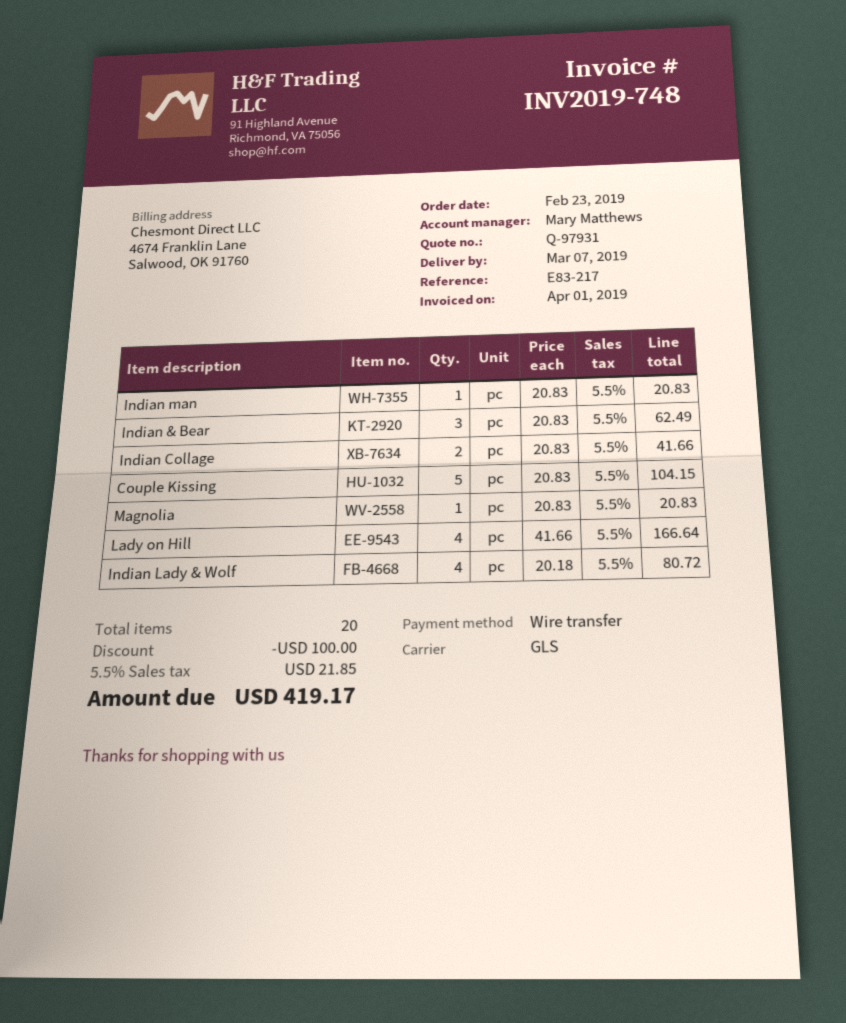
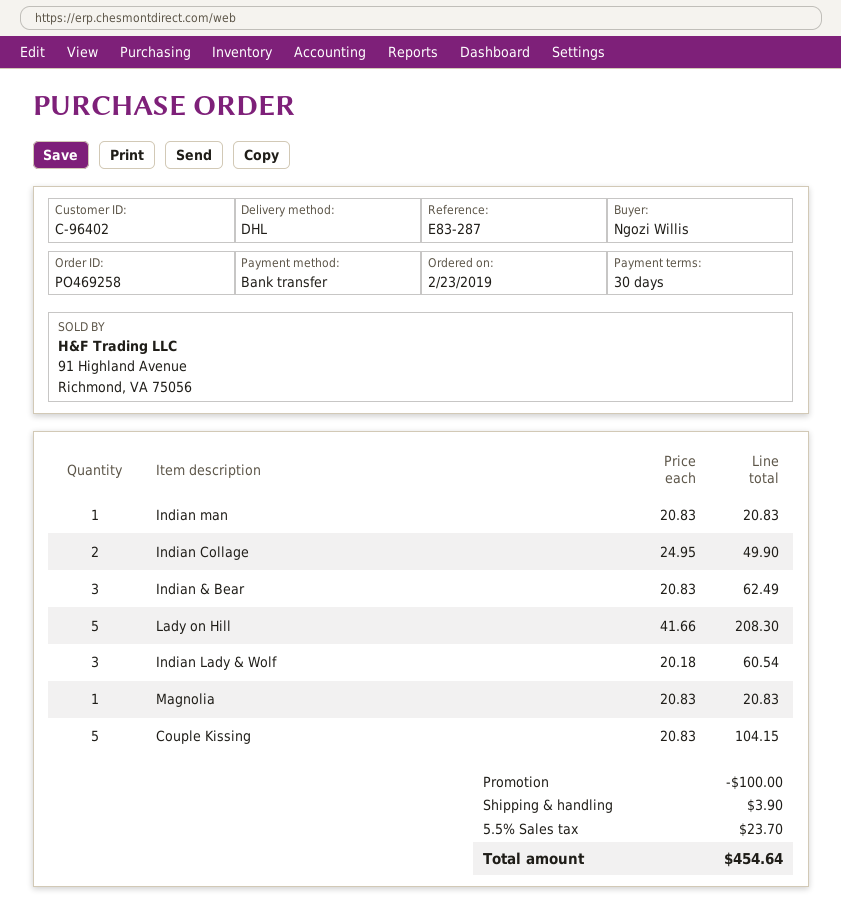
reference: E83-217 -> E83-287
shipping method: GLS -> DHL
Indian Collage: 2 x 20.83 = 41.66 -> 2 x 24.95 = 49.90
Lady on Hill: 4 x 41.66 = 166.64 -> 5 x 41.66 = 208.30
Indian Lady & Wolf: 4 x 20.18 = 80.72 -> 3 x 20.18 = 60.54
shipping: none -> 3.90
tax: 5.5% = 21.85 -> 5.5% = 23.70
total: 419.17 -> 454.64

